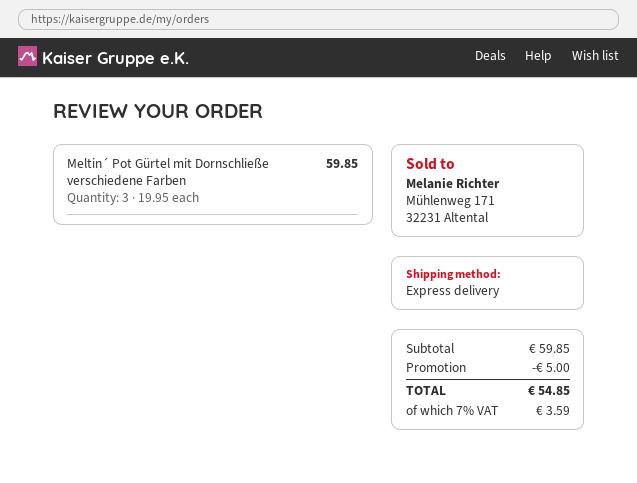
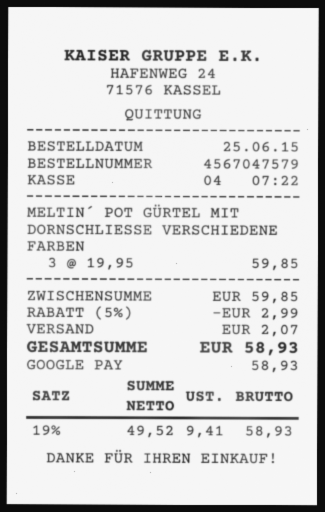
discount: 5.00 -> 2.99
shipping: none -> 2.07
tax: 7% = 3.59 -> 19% = 9.41
total: 54.85 -> 58.93

